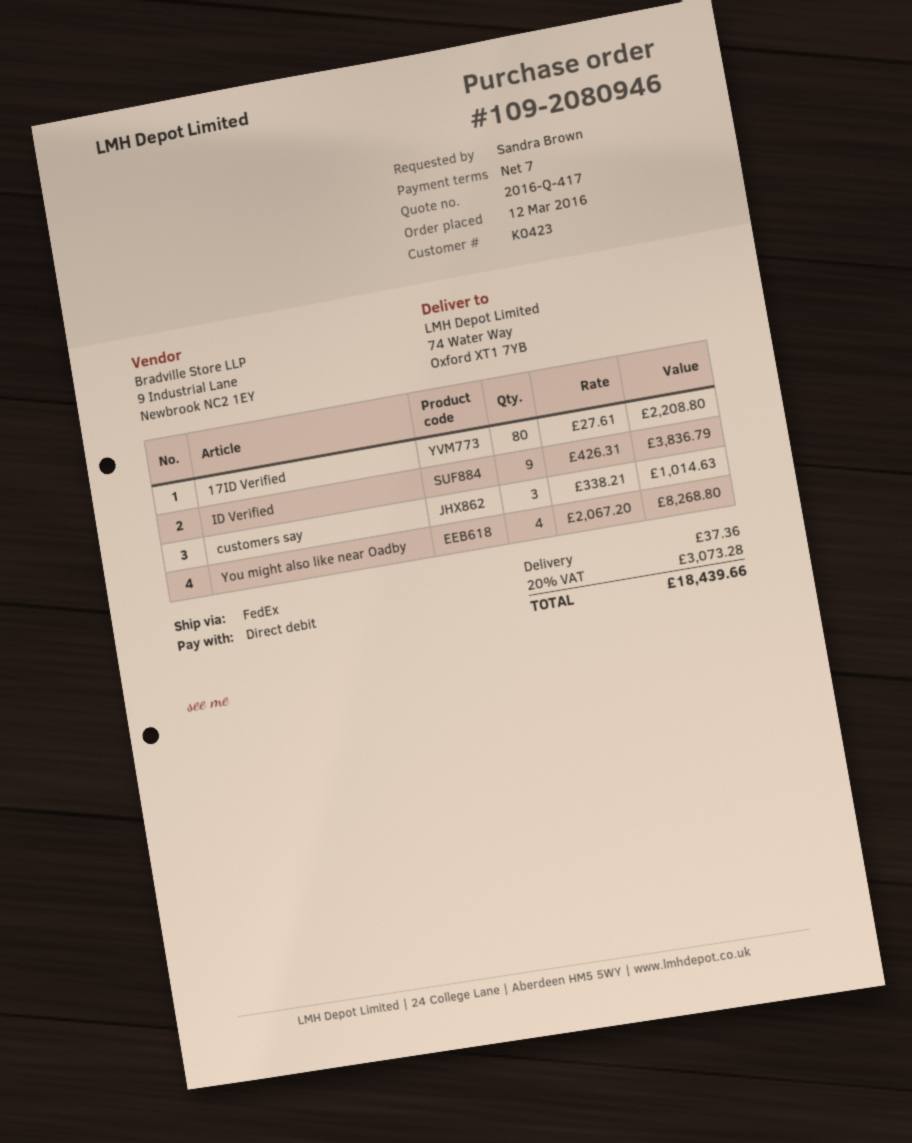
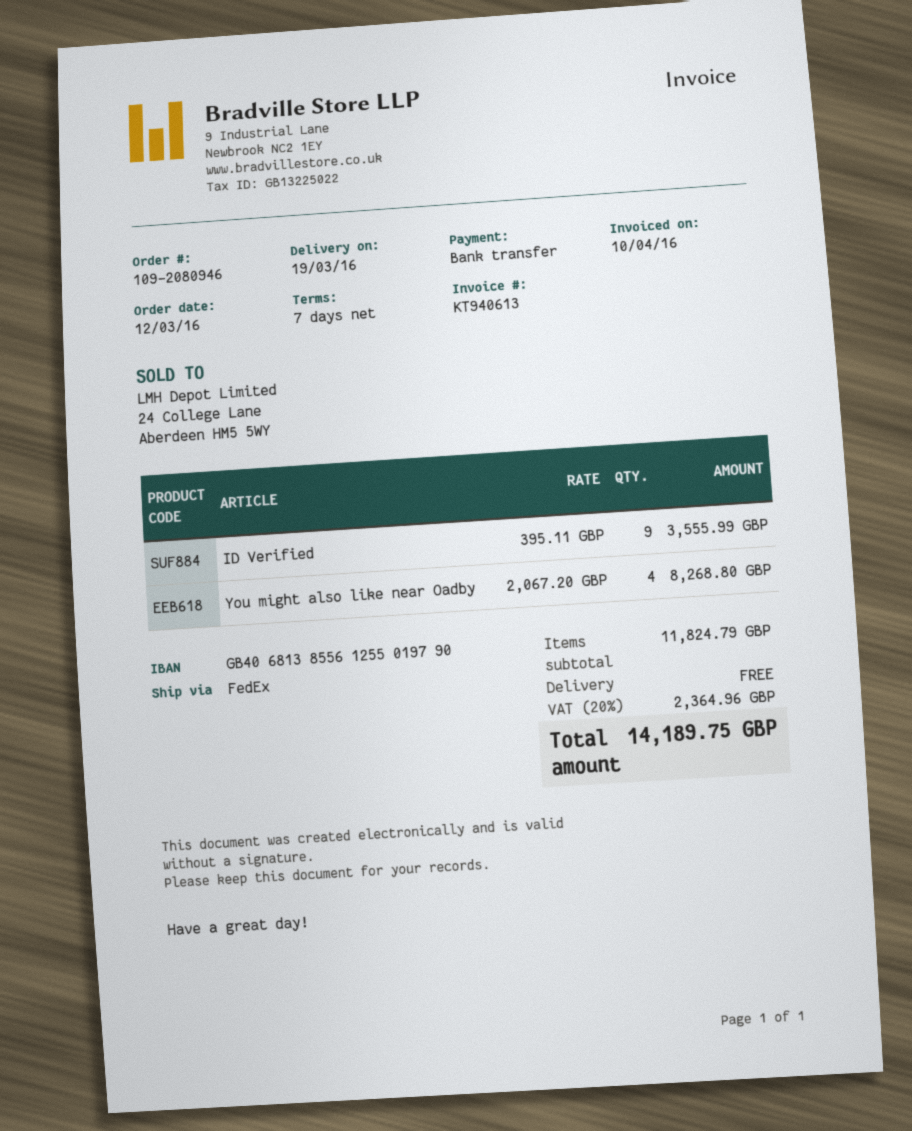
payment method: direct debit -> bank transfer
17ID Verified: 80 x 27.61 = 2208.80 -> none
ID Verified: 9 x 426.31 = 3836.79 -> 9 x 395.11 = 3555.99
customers say: 3 x 338.21 = 1014.63 -> none
shipping: 37.36 -> 0.00
tax: 20% = 3073.28 -> 20% = 2364.96
total: 18439.66 -> 14189.75

